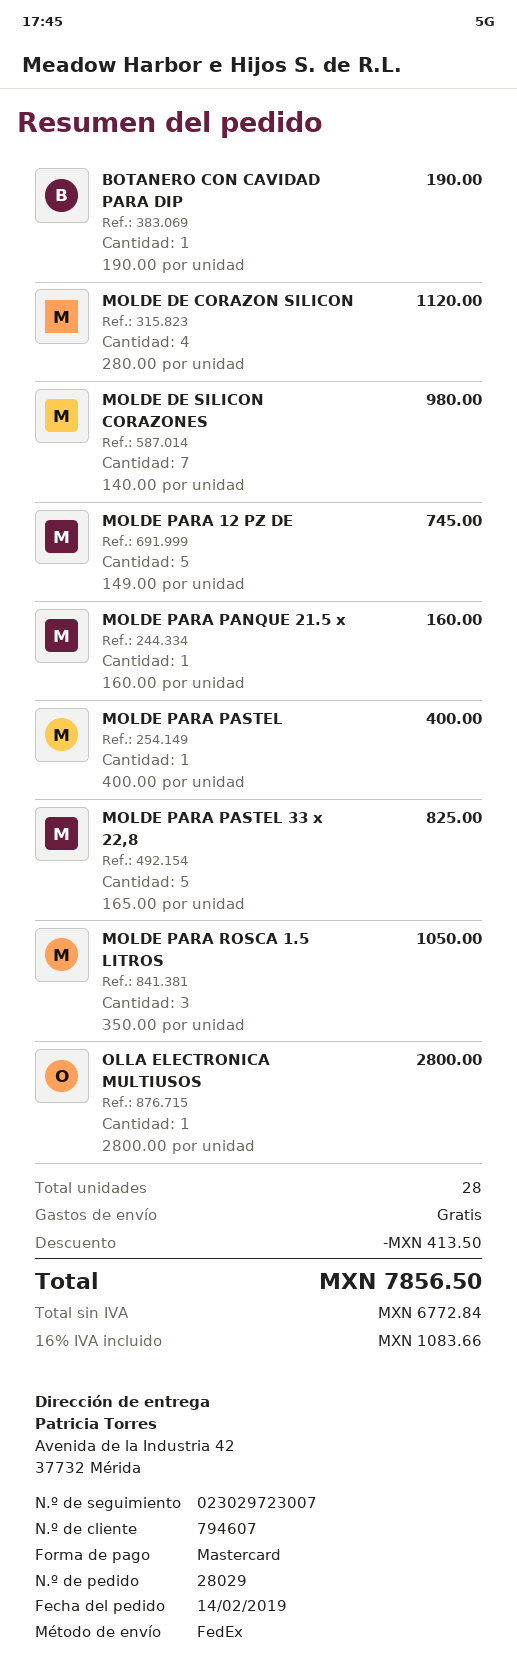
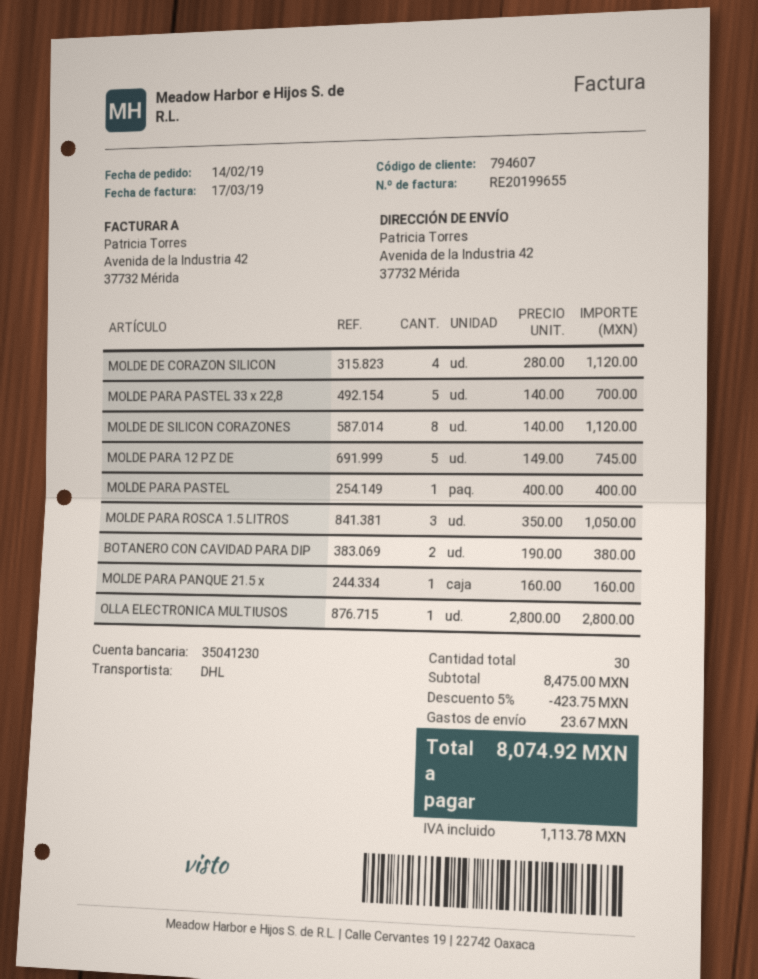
shipping method: FedEx -> DHL
BOTANERO CON CAVIDAD PARA DIP: 1 x 190.00 = 190.00 -> 2 x 190.00 = 380.00
MOLDE DE SILICON CORAZONES: 7 x 140.00 = 980.00 -> 8 x 140.00 = 1120.00
MOLDE PARA PASTEL 33 x 22,8: 5 x 165.00 = 825.00 -> 5 x 140.00 = 700.00
total quantity: 28 -> 30
discount: 413.50 -> 423.75
shipping: 0.00 -> 23.67
tax: 1083.66 -> 1113.78
total: 7856.50 -> 8074.92

